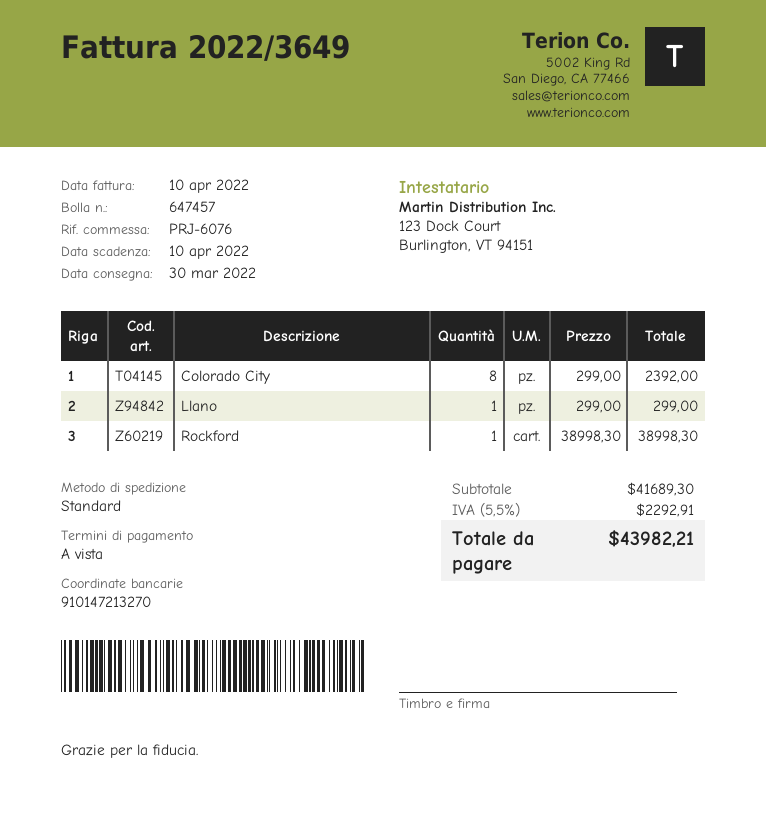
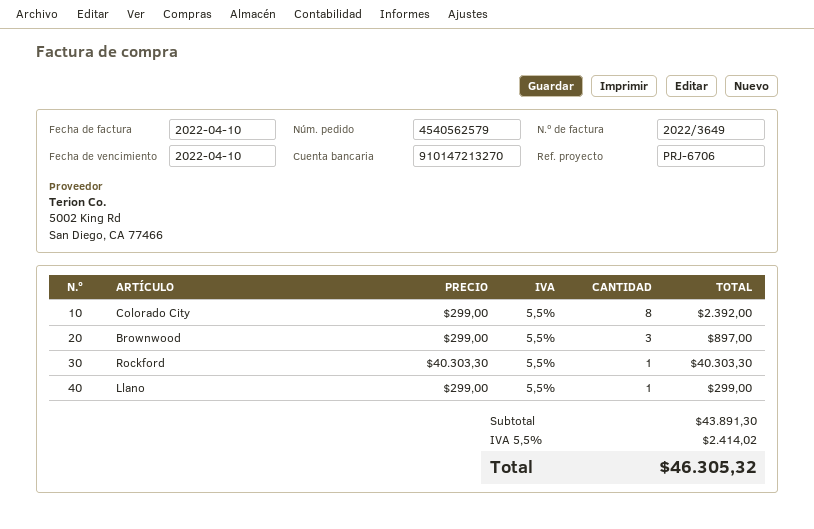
reference: PRJ-6076 -> PRJ-6706
Rockford: 1 x 38998.30 = 38998.30 -> 1 x 40303.30 = 40303.30
Brownwood: none -> 3 x 299.00 = 897.00
subtotal: 41689.30 -> 43891.30
tax: 5.5% = 2292.91 -> 5.5% = 2414.02
total: 43982.21 -> 46305.32

